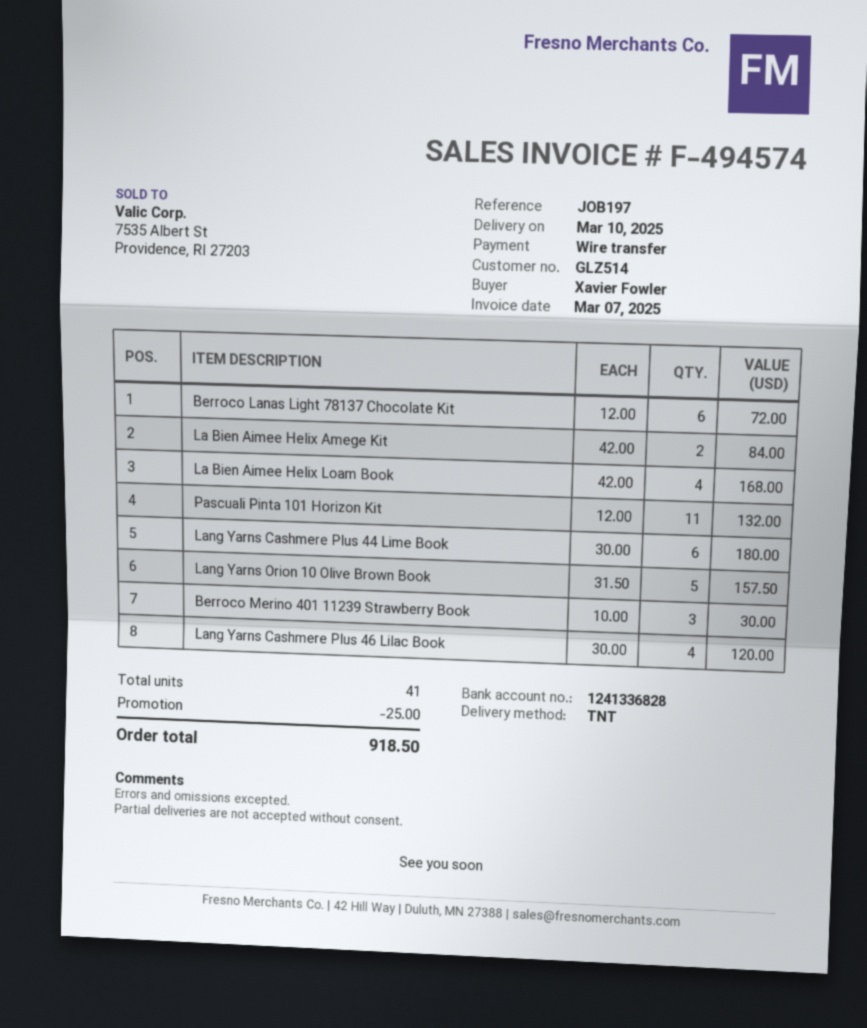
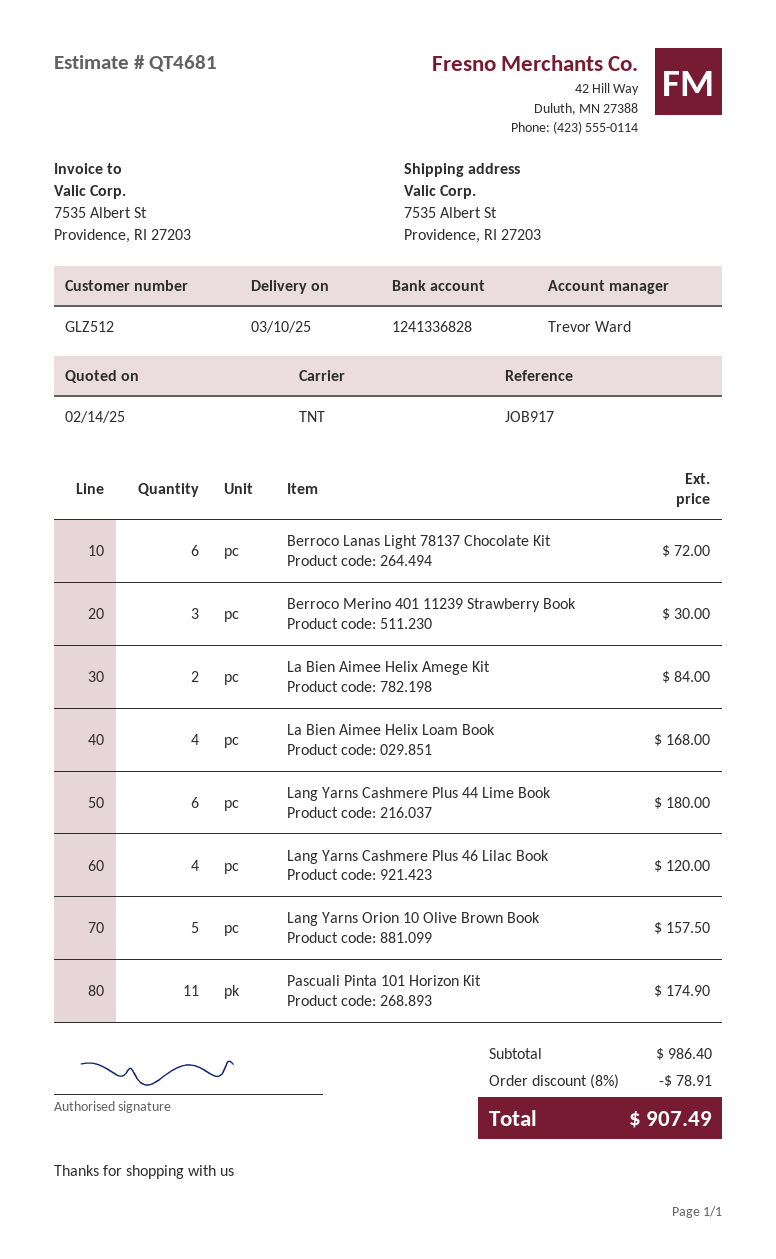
customer number: GLZ514 -> GLZ512
reference: JOB197 -> JOB917
Pascuali Pinta 101 Horizon Kit: 11 for 132.00 -> 11 for 174.90
discount: 25.00 -> 78.91
total: 918.50 -> 907.49

